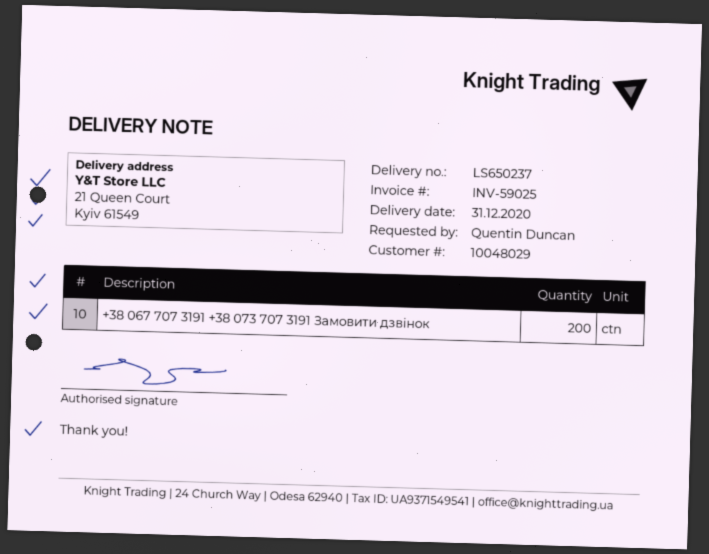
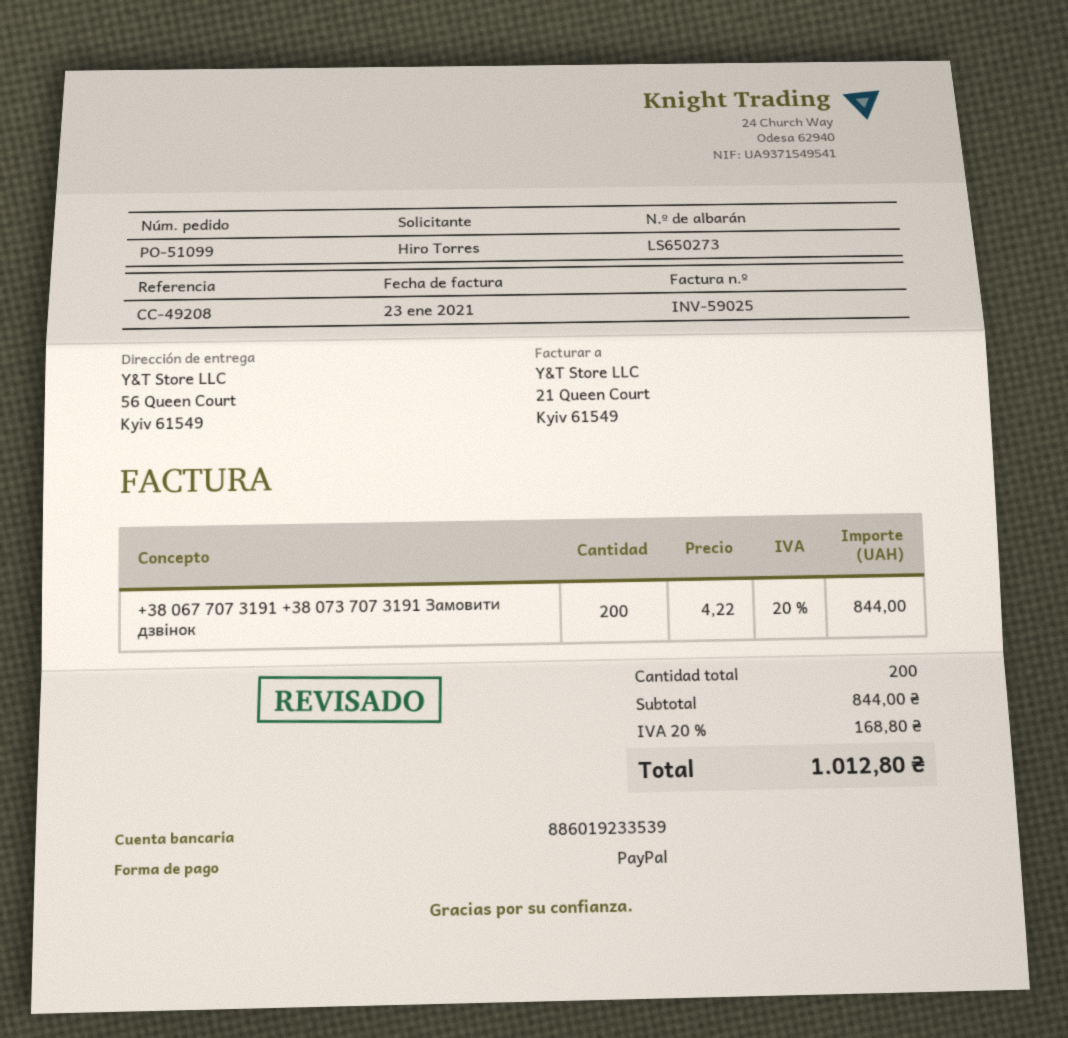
delivery note number: LS650237 -> LS650273
ordered by: Quentin Duncan -> Hiro Torres
ship to: 21 Queen Court, Kyiv 61549 -> 56 Queen Court, Kyiv 61549

